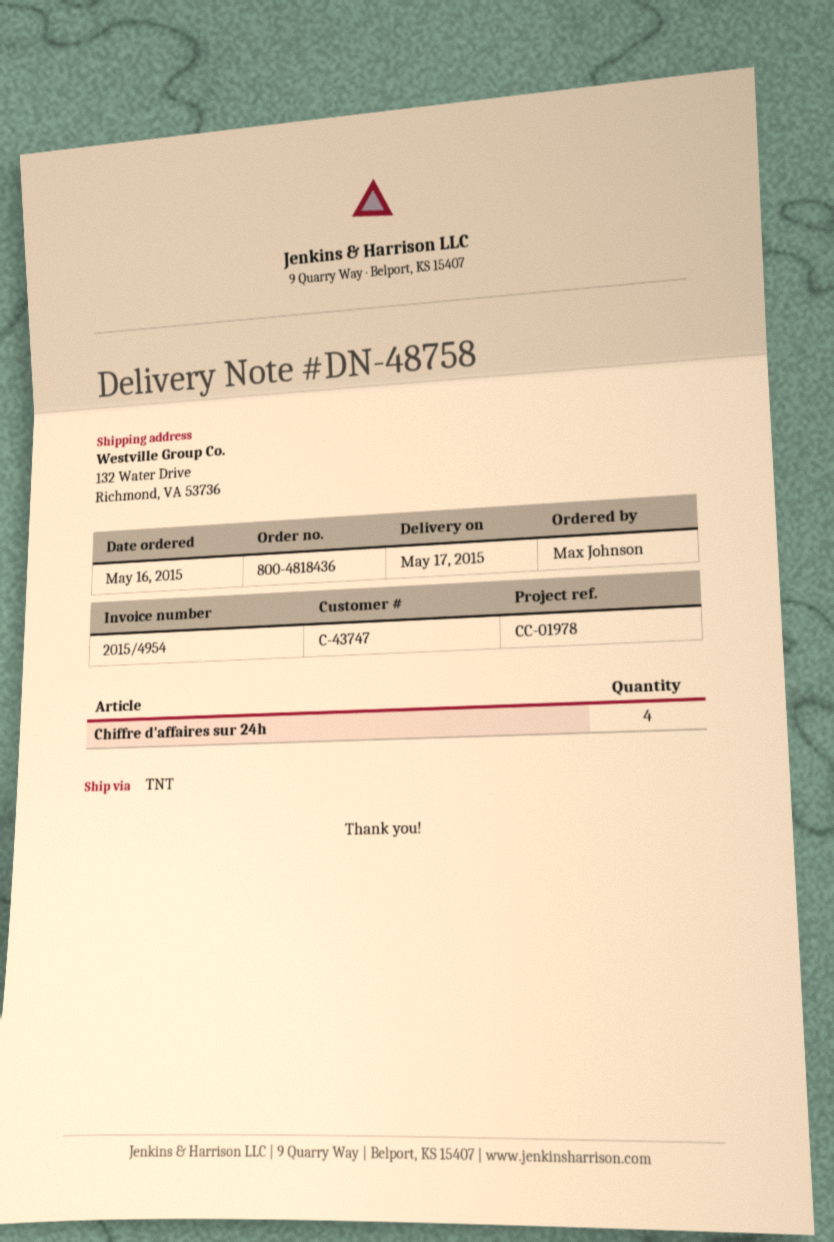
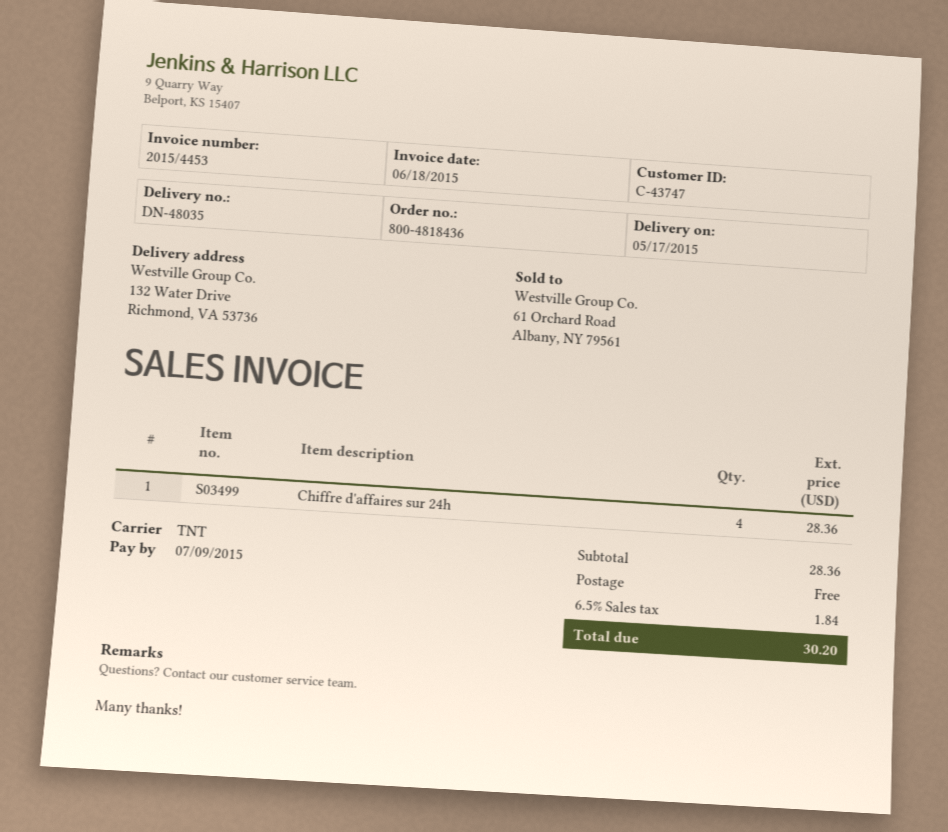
delivery note number: DN-48758 -> DN-48035
invoice number: 2015/4954 -> 2015/4453

